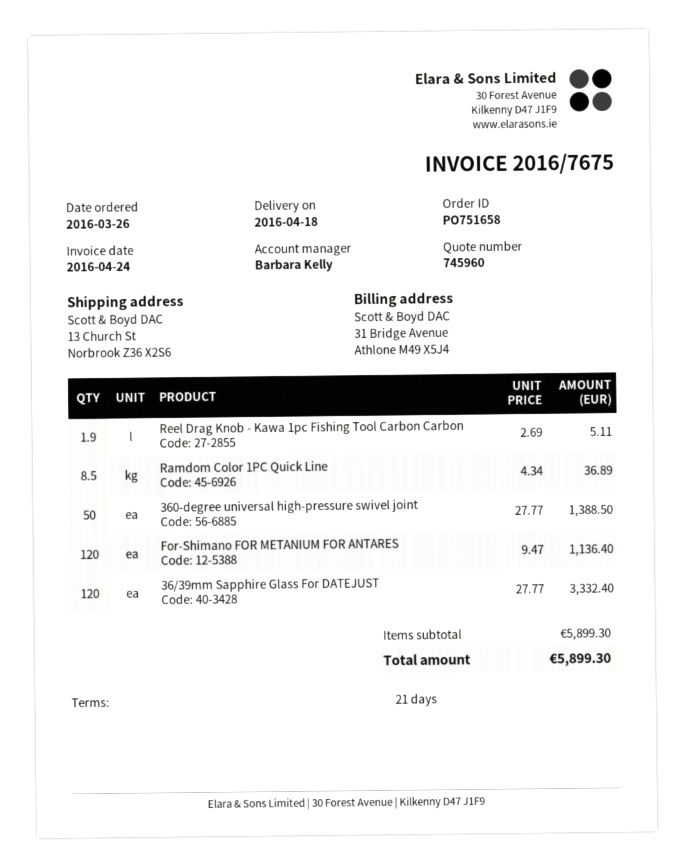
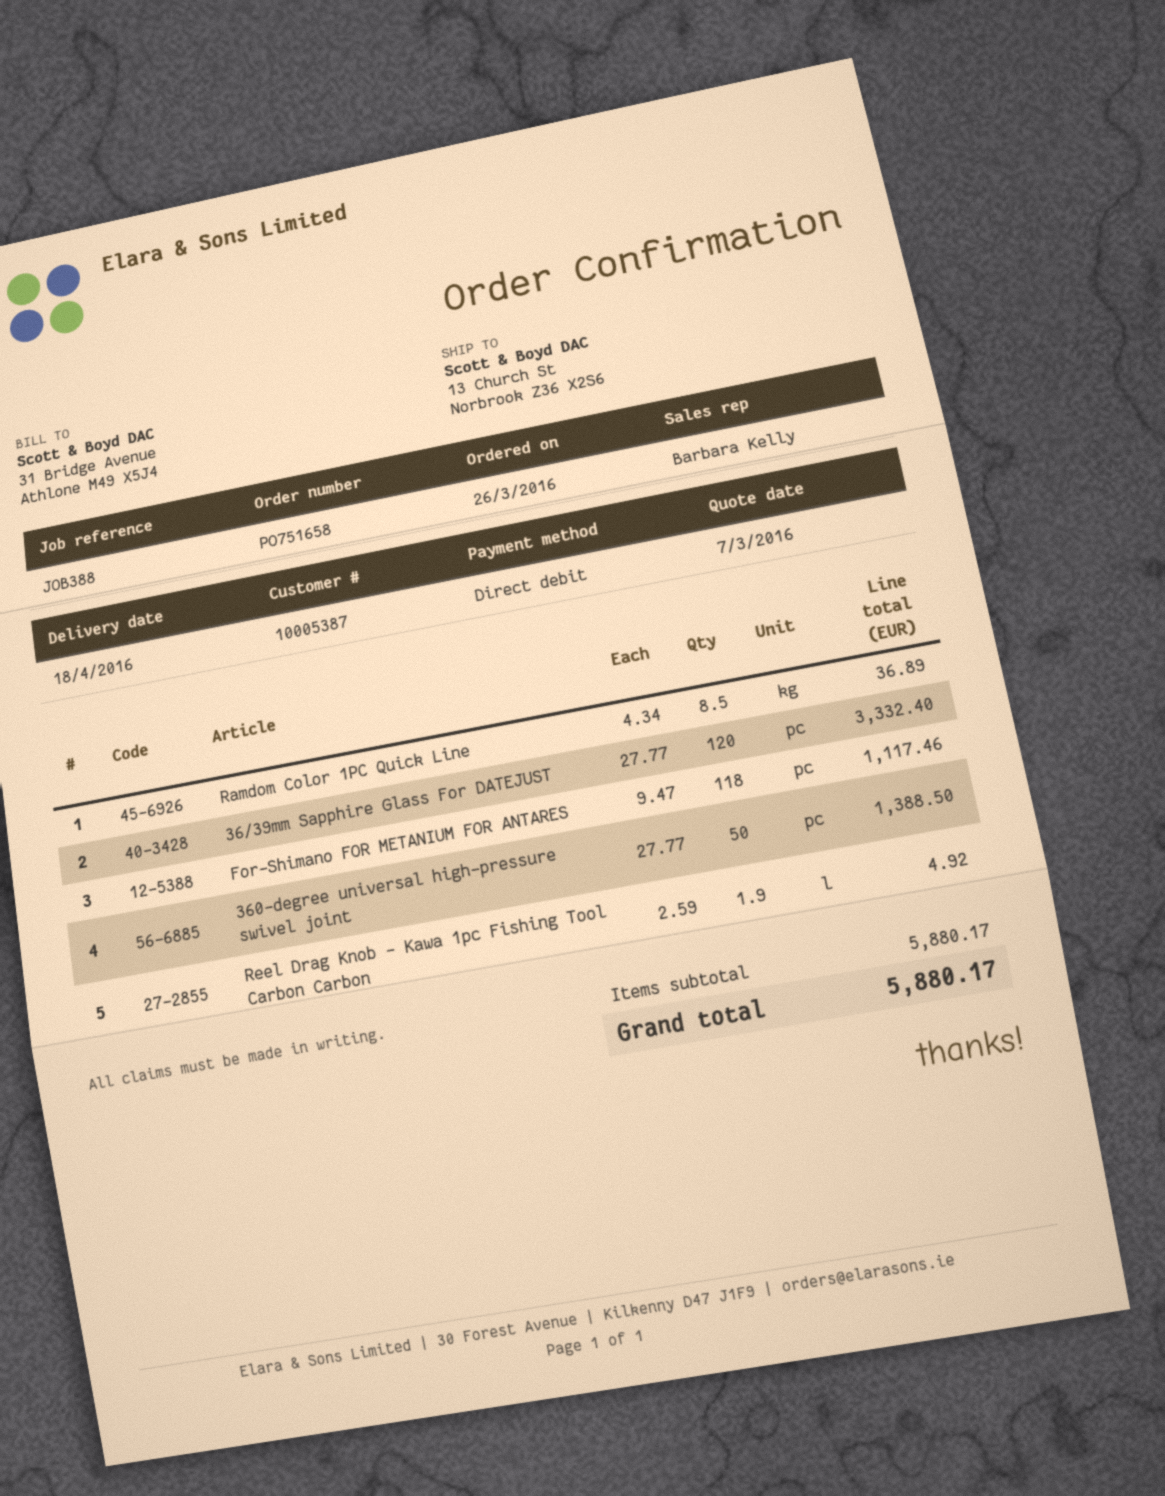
Reel Drag Knob - Kawa 1pc Fishing Tool Carbon Carbon: 1.9 x 2.69 = 5.11 -> 1.9 x 2.59 = 4.92
For-Shimano FOR METANIUM FOR ANTARES: 120 x 9.47 = 1136.40 -> 118 x 9.47 = 1117.46
subtotal: 5899.30 -> 5880.17
total: 5899.30 -> 5880.17

